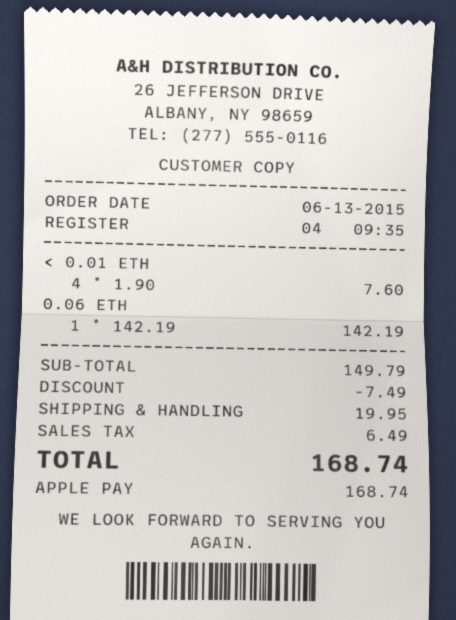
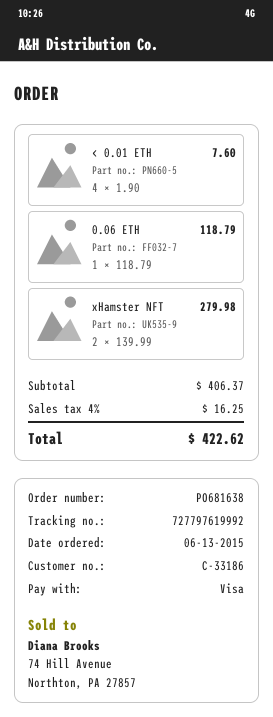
payment method: Apple Pay -> Visa
0.06 ETH: 1 x 142.19 = 142.19 -> 1 x 118.79 = 118.79
xHamster NFT: none -> 2 x 139.99 = 279.98
subtotal: 149.79 -> 406.37
discount: 7.49 -> none
shipping: 19.95 -> none
tax: 6.49 -> 16.25
total: 168.74 -> 422.62

